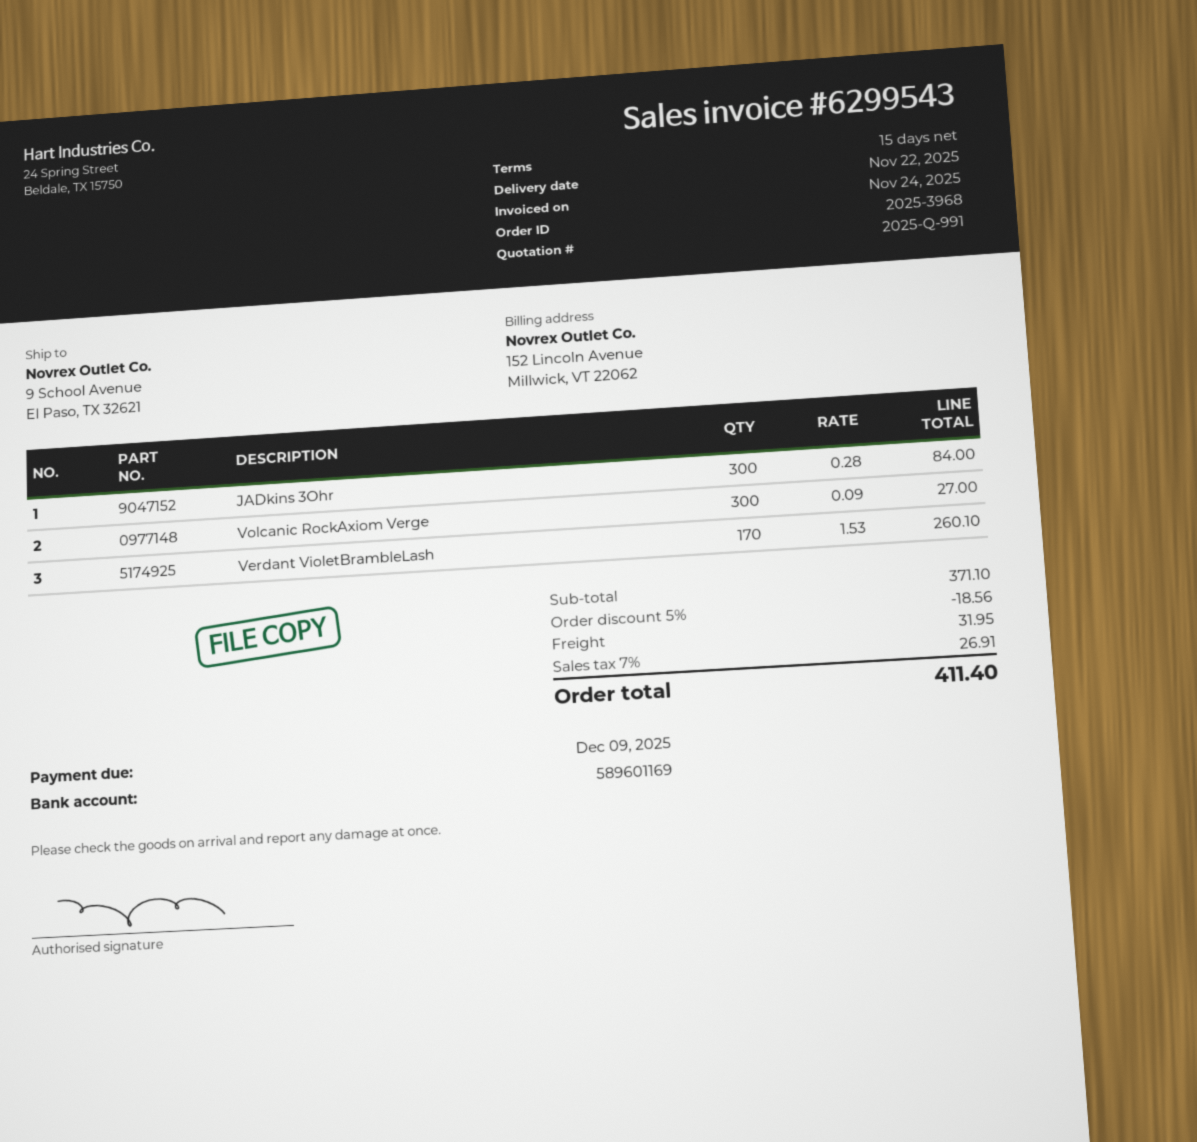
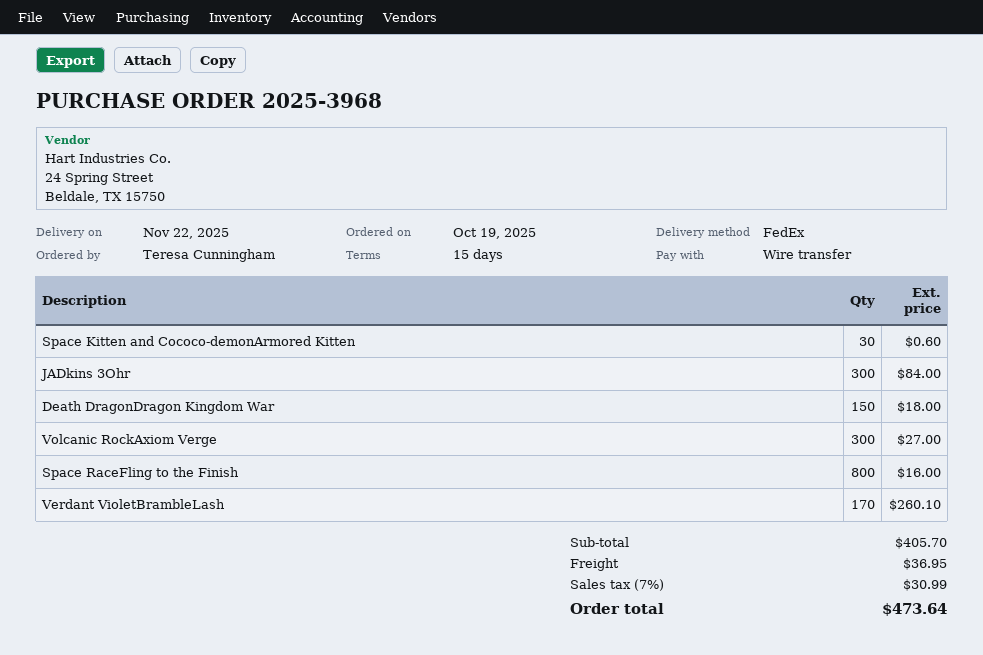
Space Kitten and Cococo-demonArmored Kitten: none -> 30 for 0.60
Death DragonDragon Kingdom War: none -> 150 for 18.00
Space RaceFling to the Finish: none -> 800 for 16.00
subtotal: 371.10 -> 405.70
discount: 5% = 18.56 -> none
shipping: 31.95 -> 36.95
tax: 7% = 26.91 -> 7% = 30.99
total: 411.40 -> 473.64

